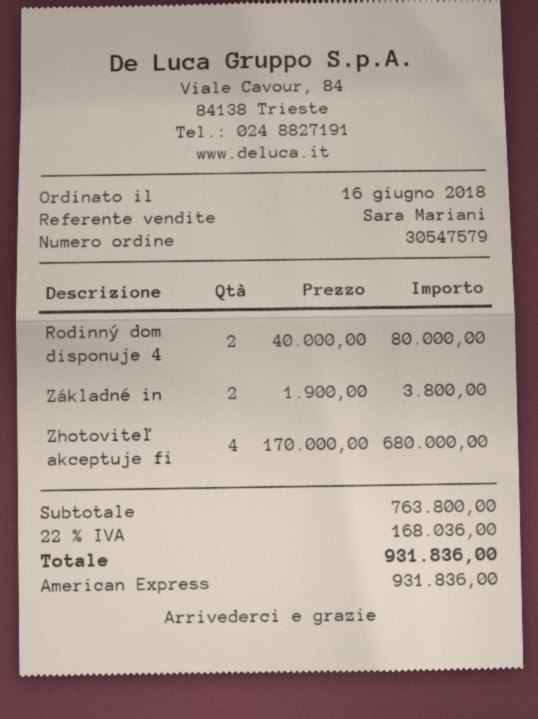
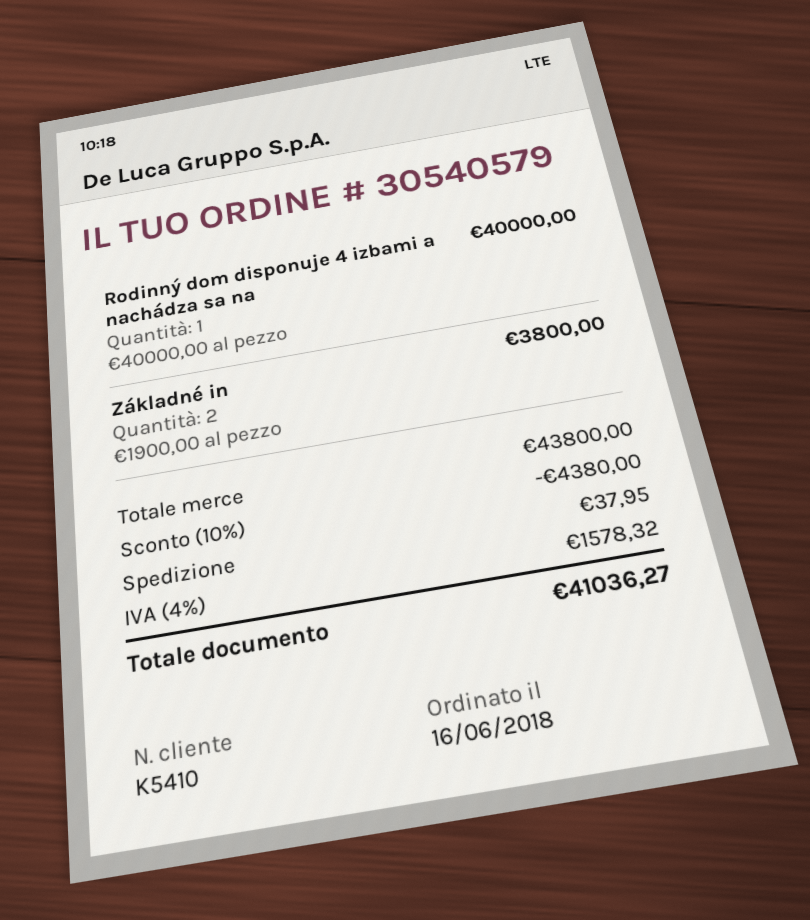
order number: 30547579 -> 30540579
Rodinný dom disponuje 4: 2 x 40000.00 = 80000.00 -> 1 x 40000.00 = 40000.00
Zhotoviteľ akceptuje fi: 4 x 170000.00 = 680000.00 -> none
subtotal: 763800.00 -> 43800.00
discount: none -> 10% = 4380.00
shipping: none -> 37.95
tax: 22% = 168036.00 -> 4% = 1578.32
total: 931836.00 -> 41036.27

